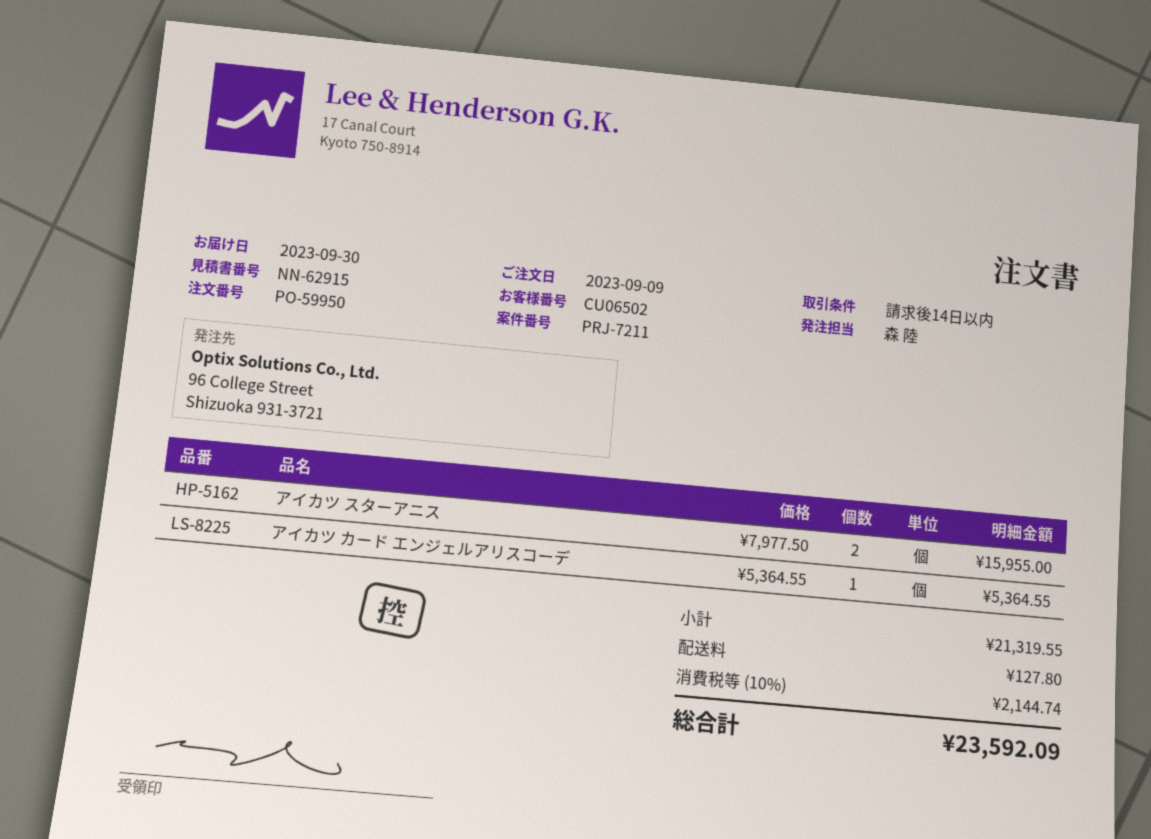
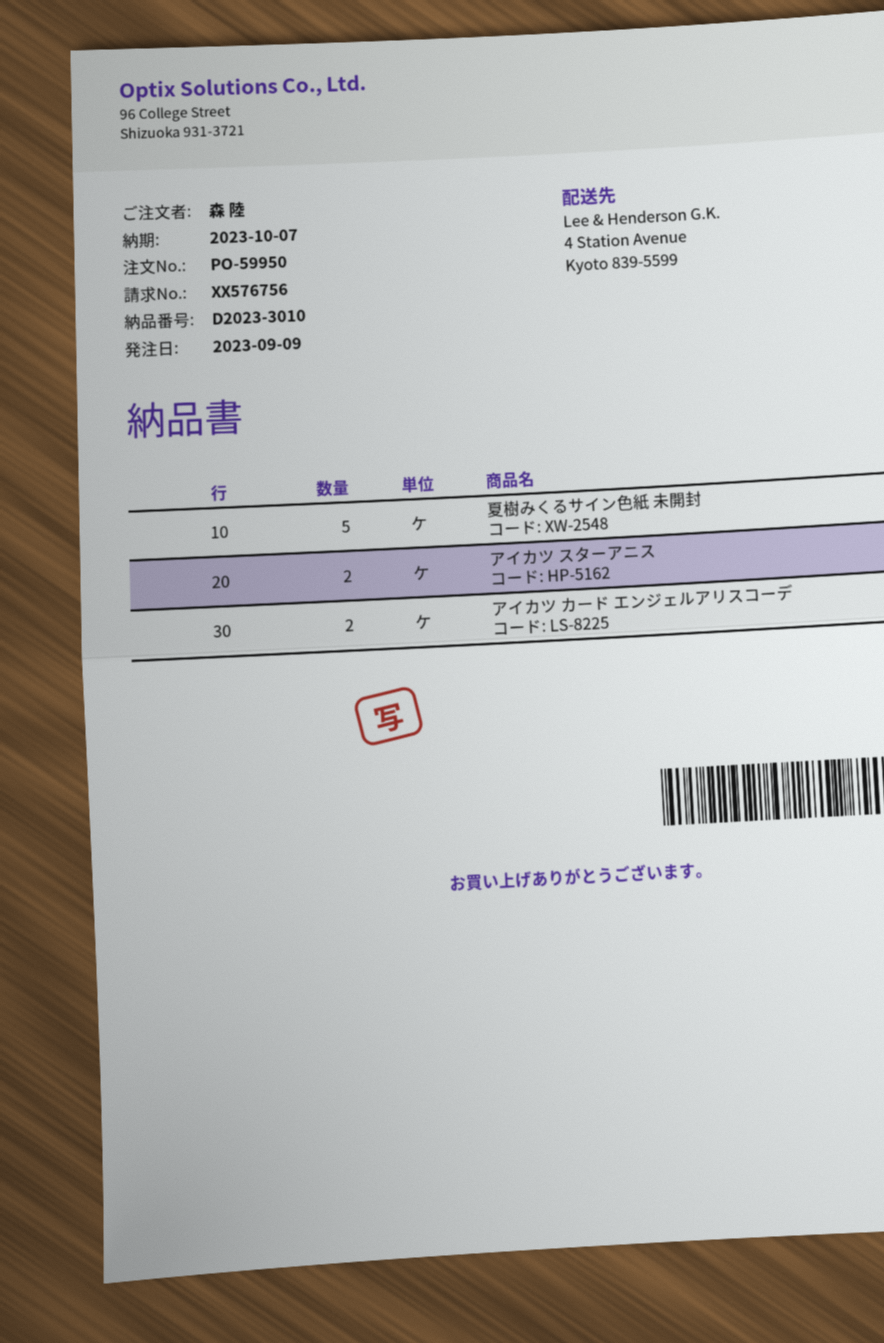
delivery date: 2023-09-30 -> 2023-10-07
アイカツ カード エンジェルアリスコーデ: 1 -> 2
夏樹みくるサイン色紙 未開封: none -> 5

